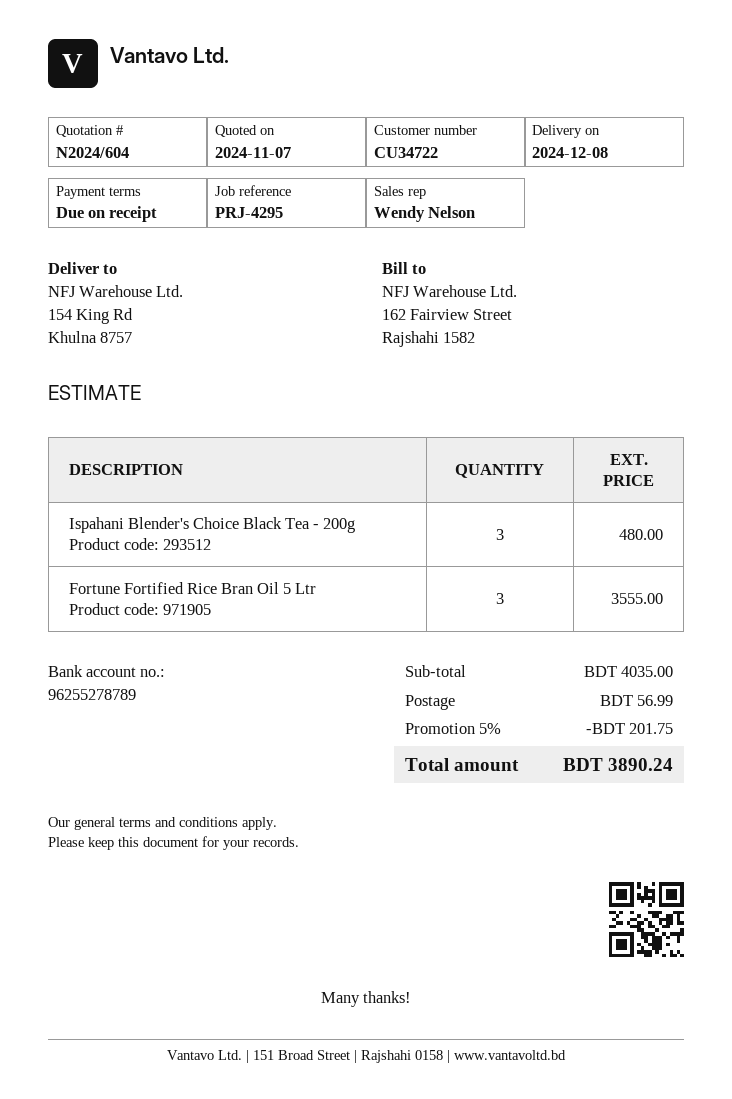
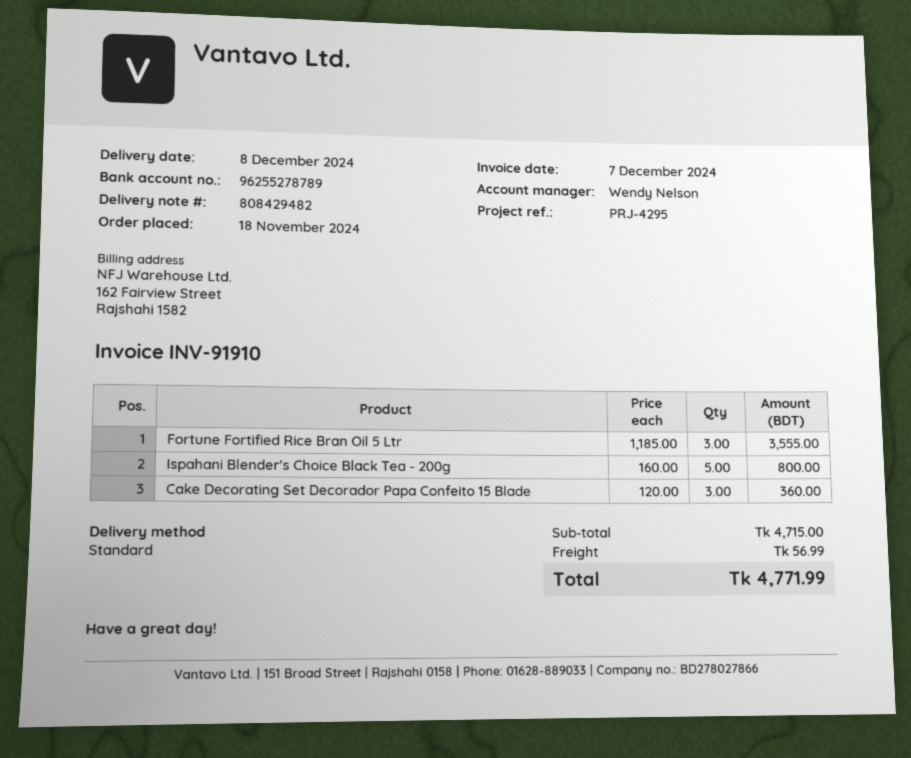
Ispahani Blender's Choice Black Tea - 200g: 3 for 480.00 -> 5 for 800.00
Cake Decorating Set Decorador Papa Confeito 15 Blade: none -> 3 for 360.00
subtotal: 4035.00 -> 4715.00
discount: 5% = 201.75 -> none
total: 3890.24 -> 4771.99

